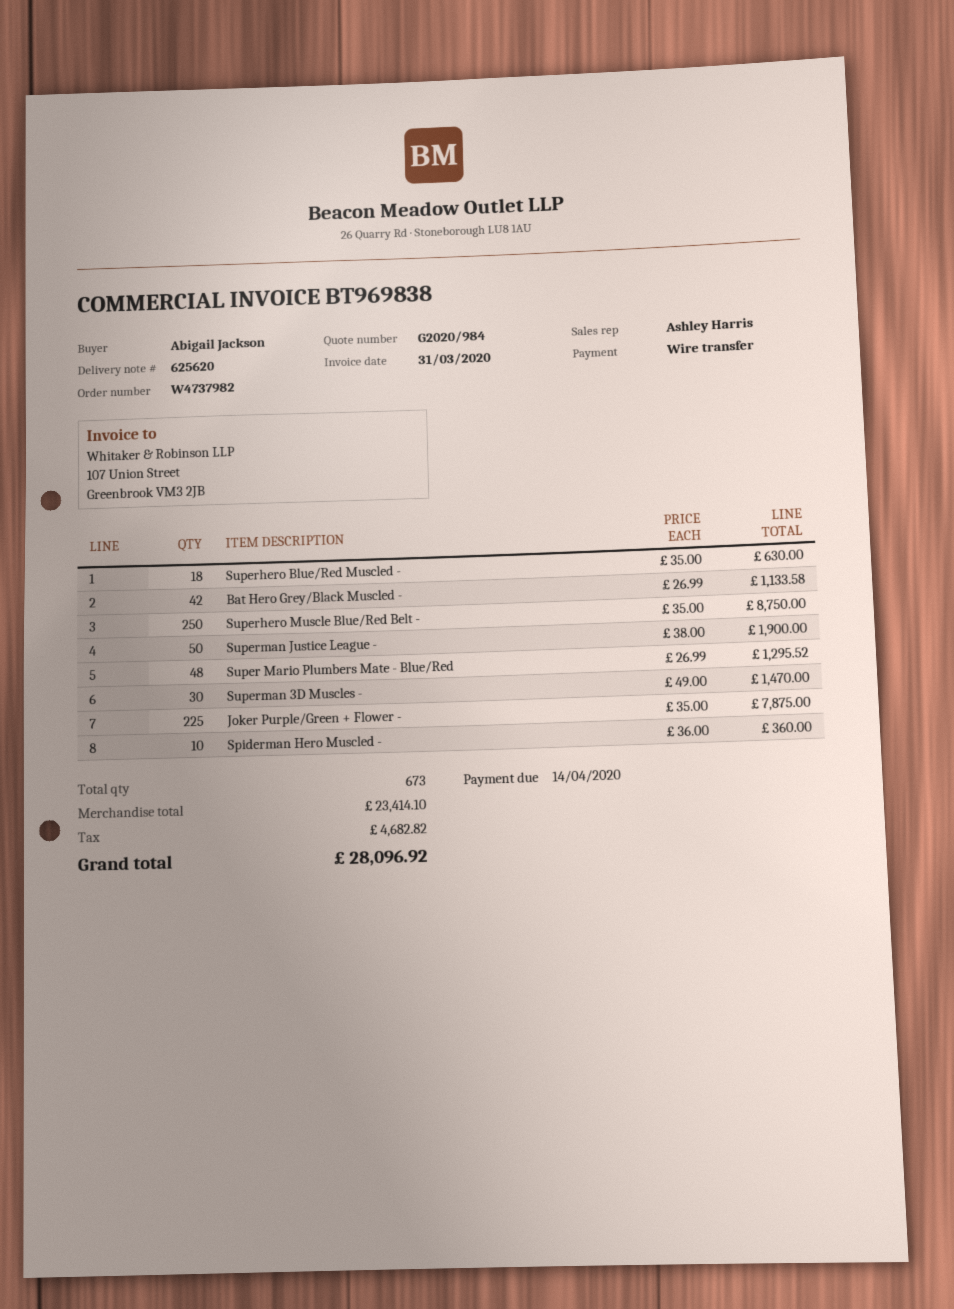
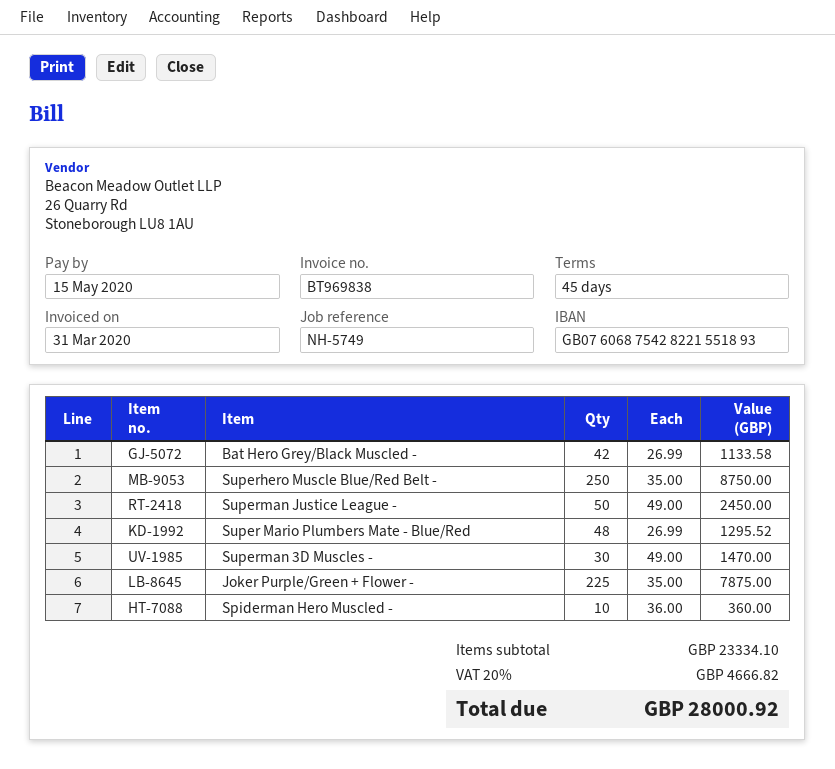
due date: 2020-04-14 -> 2020-05-15
Superhero Blue/Red Muscled -: 18 x 35.00 = 630.00 -> none
Superman Justice League -: 50 x 38.00 = 1900.00 -> 50 x 49.00 = 2450.00
subtotal: 23414.10 -> 23334.10
tax: 4682.82 -> 4666.82
total: 28096.92 -> 28000.92

